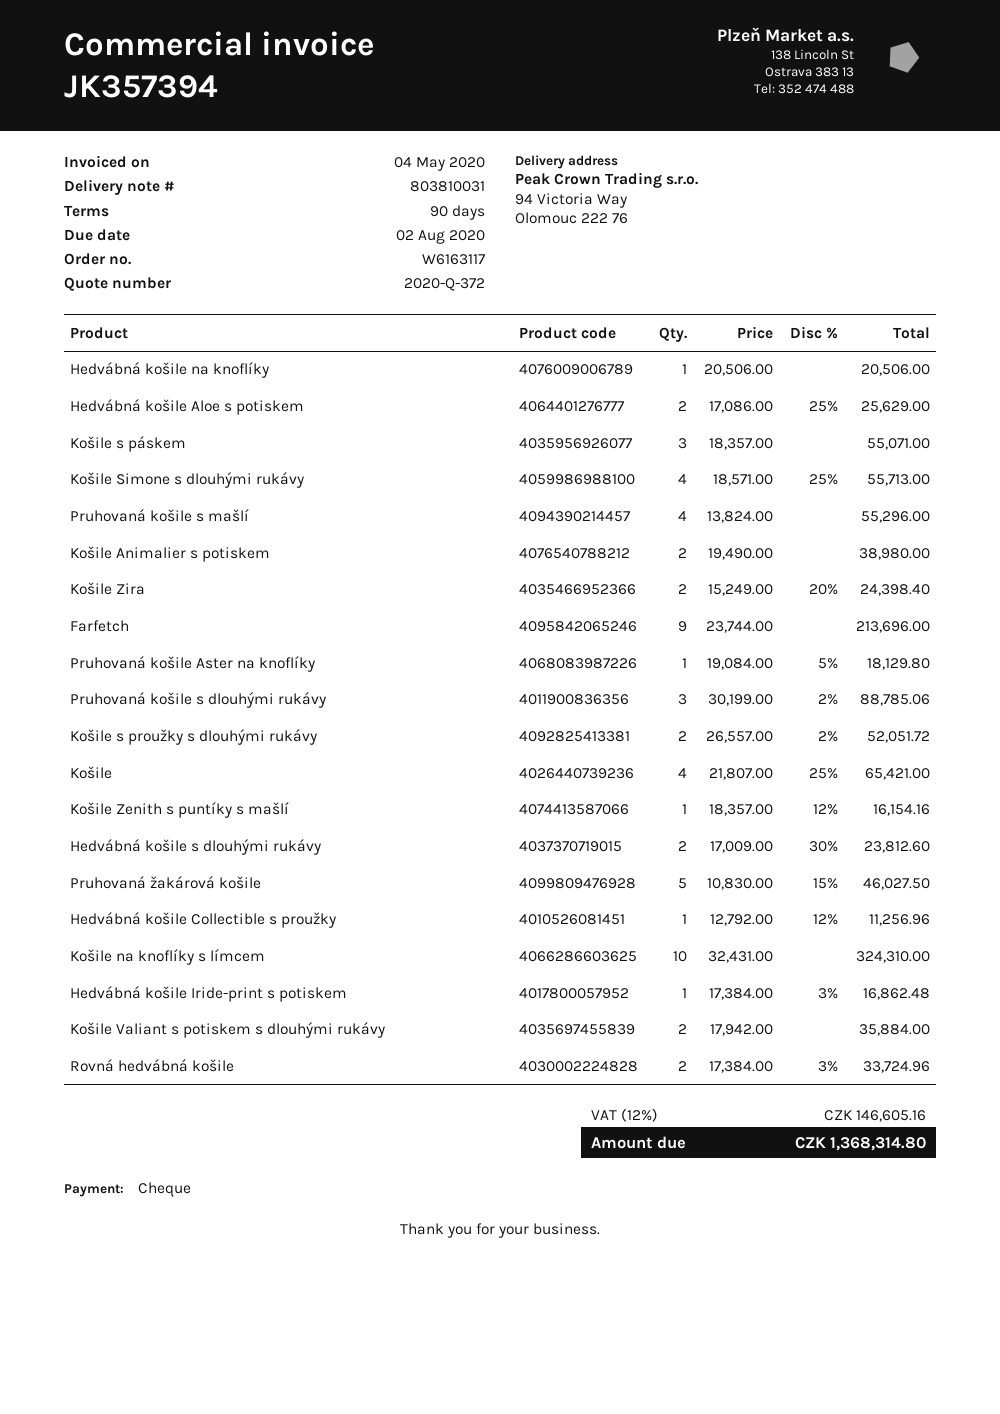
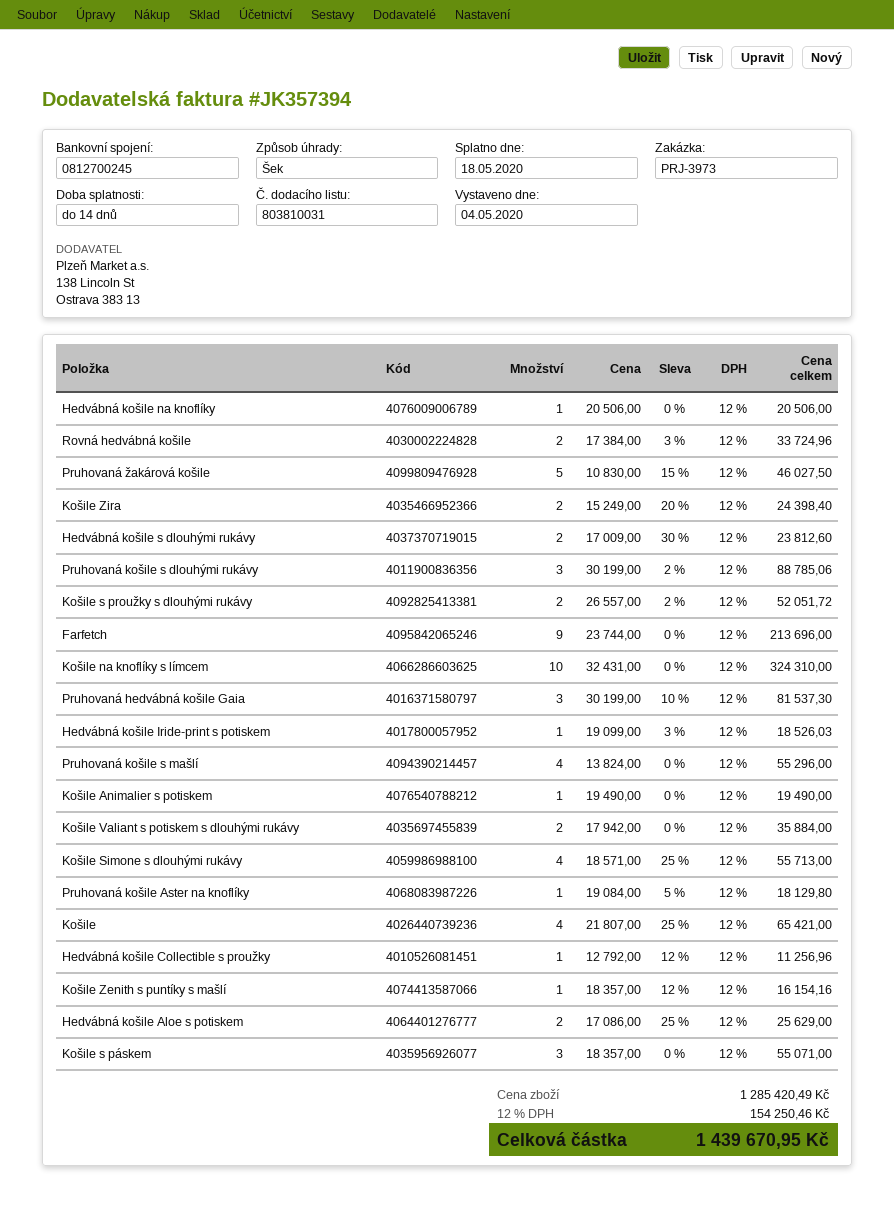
payment terms: 90 days -> 14 days
due date: 2020-08-02 -> 2020-05-18
Košile Animalier s potiskem: 2 x 19490.00 = 38980.00 -> 1 x 19490.00 = 19490.00
Hedvábná košile Iride-print s potiskem: 1 x 17384.00 - 3% = 16862.48 -> 1 x 19099.00 - 3% = 18526.03
Pruhovaná hedvábná košile Gaia: none -> 3 x 30199.00 - 10% = 81537.30
tax: 12% = 146605.16 -> 12% = 154250.46
total: 1368314.80 -> 1439670.95

